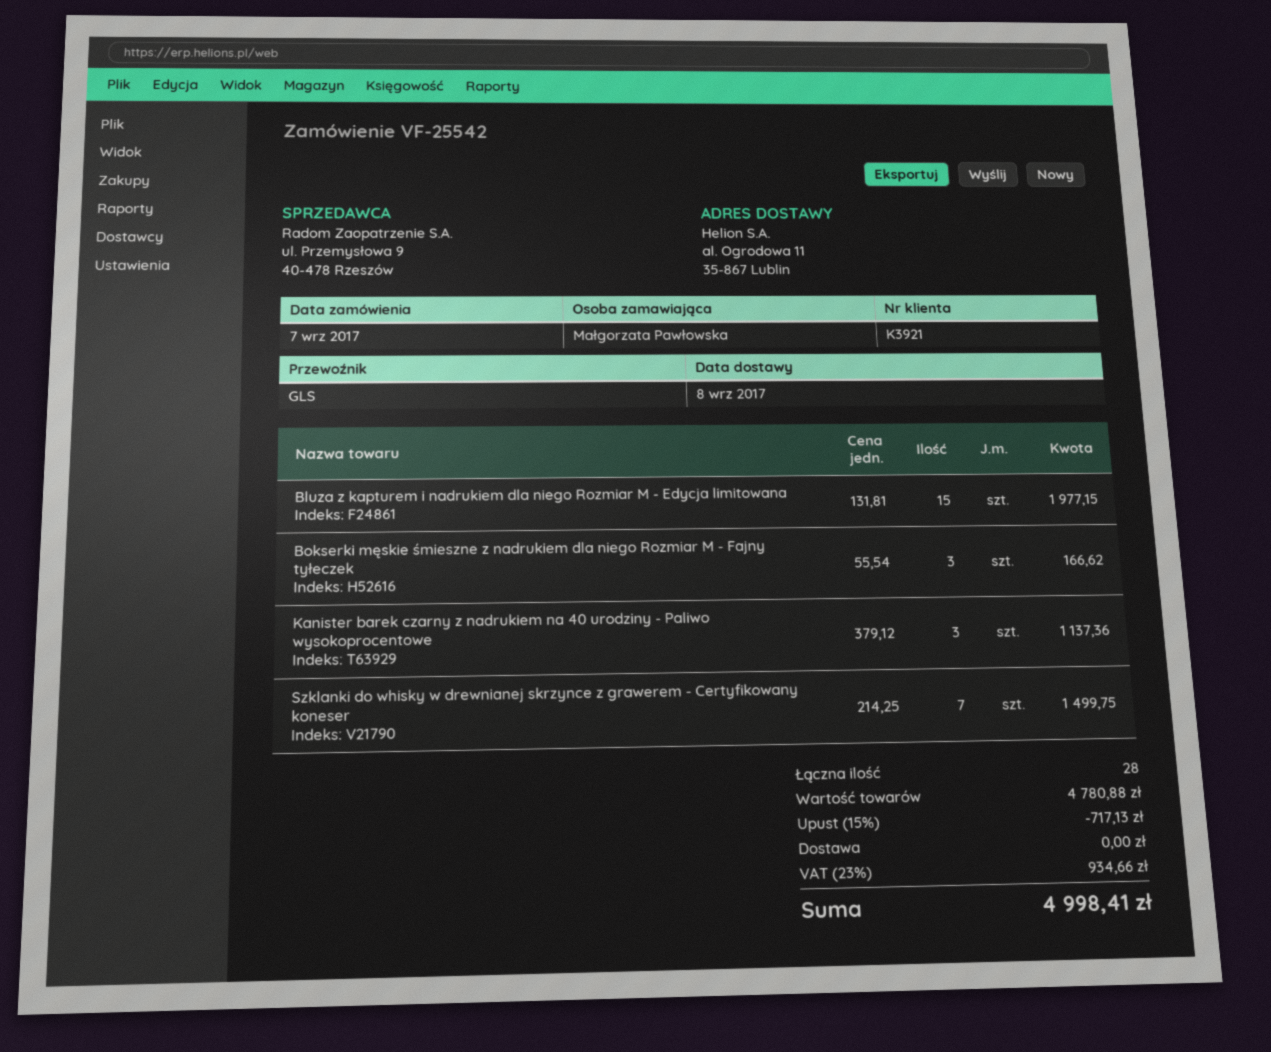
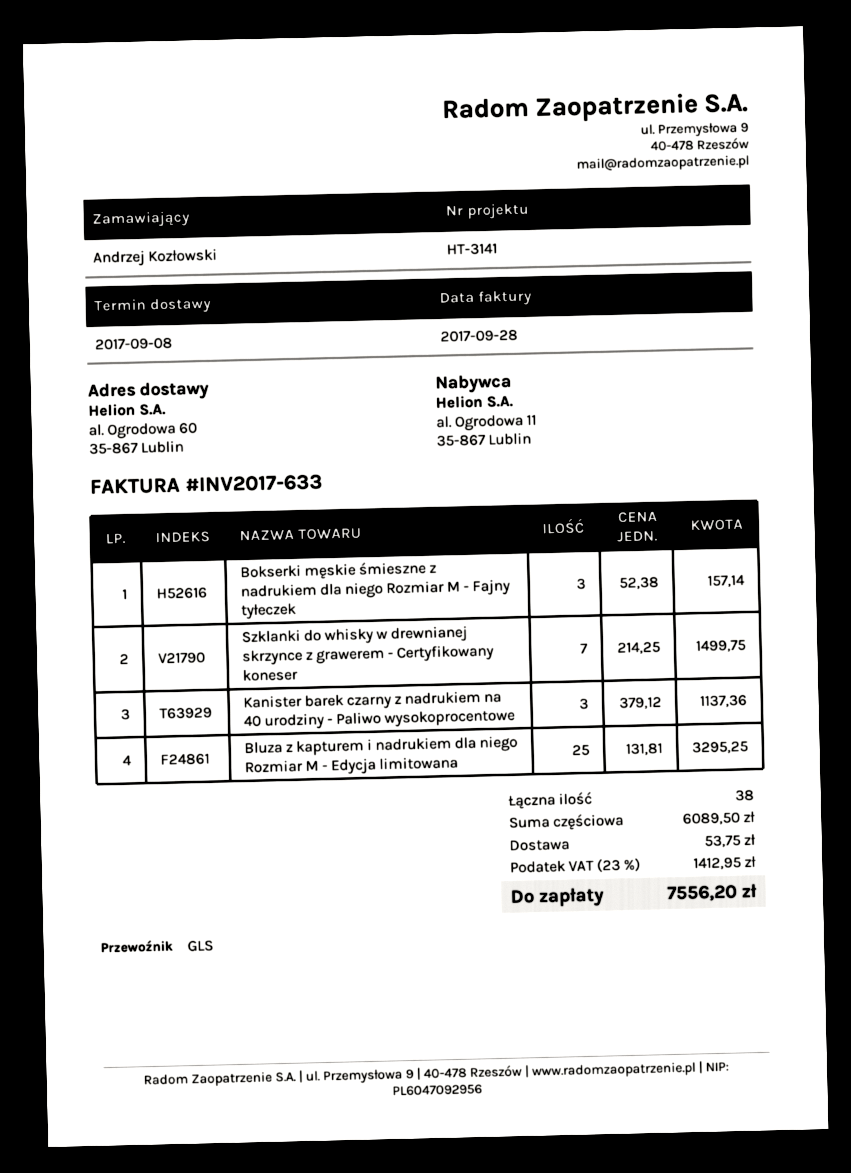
ordered by: Małgorzata Pawłowska -> Andrzej Kozłowski
ship to: al. Ogrodowa 11, 35-867 Lublin -> al. Ogrodowa 60, 35-867 Lublin
Bluza z kapturem i nadrukiem dla niego Rozmiar M - Edycja limitowana: 15 x 131.81 = 1977.15 -> 25 x 131.81 = 3295.25
Bokserki męskie śmieszne z nadrukiem dla niego Rozmiar M - Fajny tyłeczek: 3 x 55.54 = 166.62 -> 3 x 52.38 = 157.14
total quantity: 28 -> 38
subtotal: 4780.88 -> 6089.50
discount: 15% = 717.13 -> none
shipping: 0.00 -> 53.75
tax: 23% = 934.66 -> 23% = 1412.95
total: 4998.41 -> 7556.20

